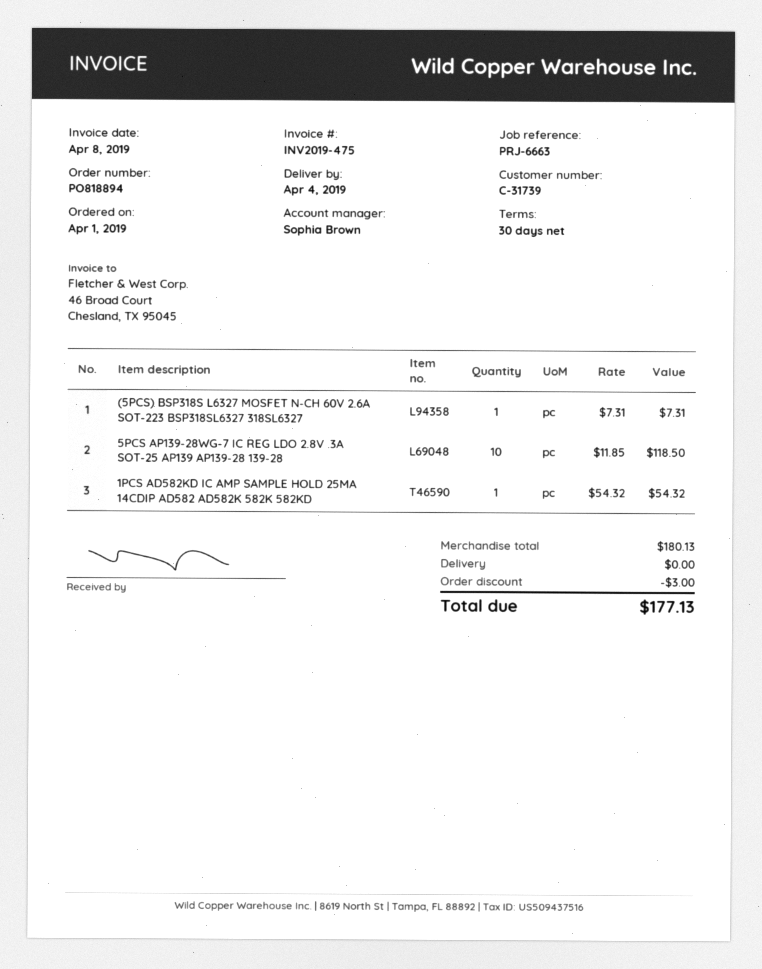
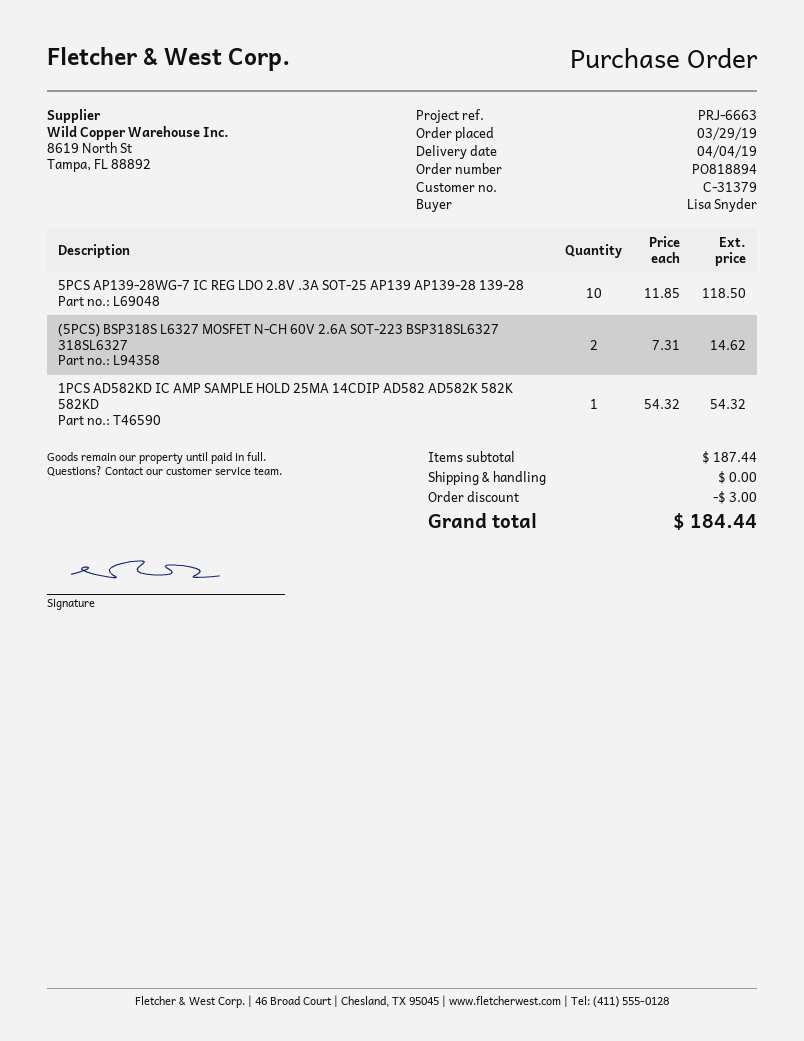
order date: 2019-04-01 -> 2019-03-29
customer number: C-31739 -> C-31379
(5PCS) BSP318S L6327 MOSFET N-CH 60V 2.6A SOT-223 BSP318SL6327 318SL6327: 1 x 7.31 = 7.31 -> 2 x 7.31 = 14.62
subtotal: 180.13 -> 187.44
total: 177.13 -> 184.44

